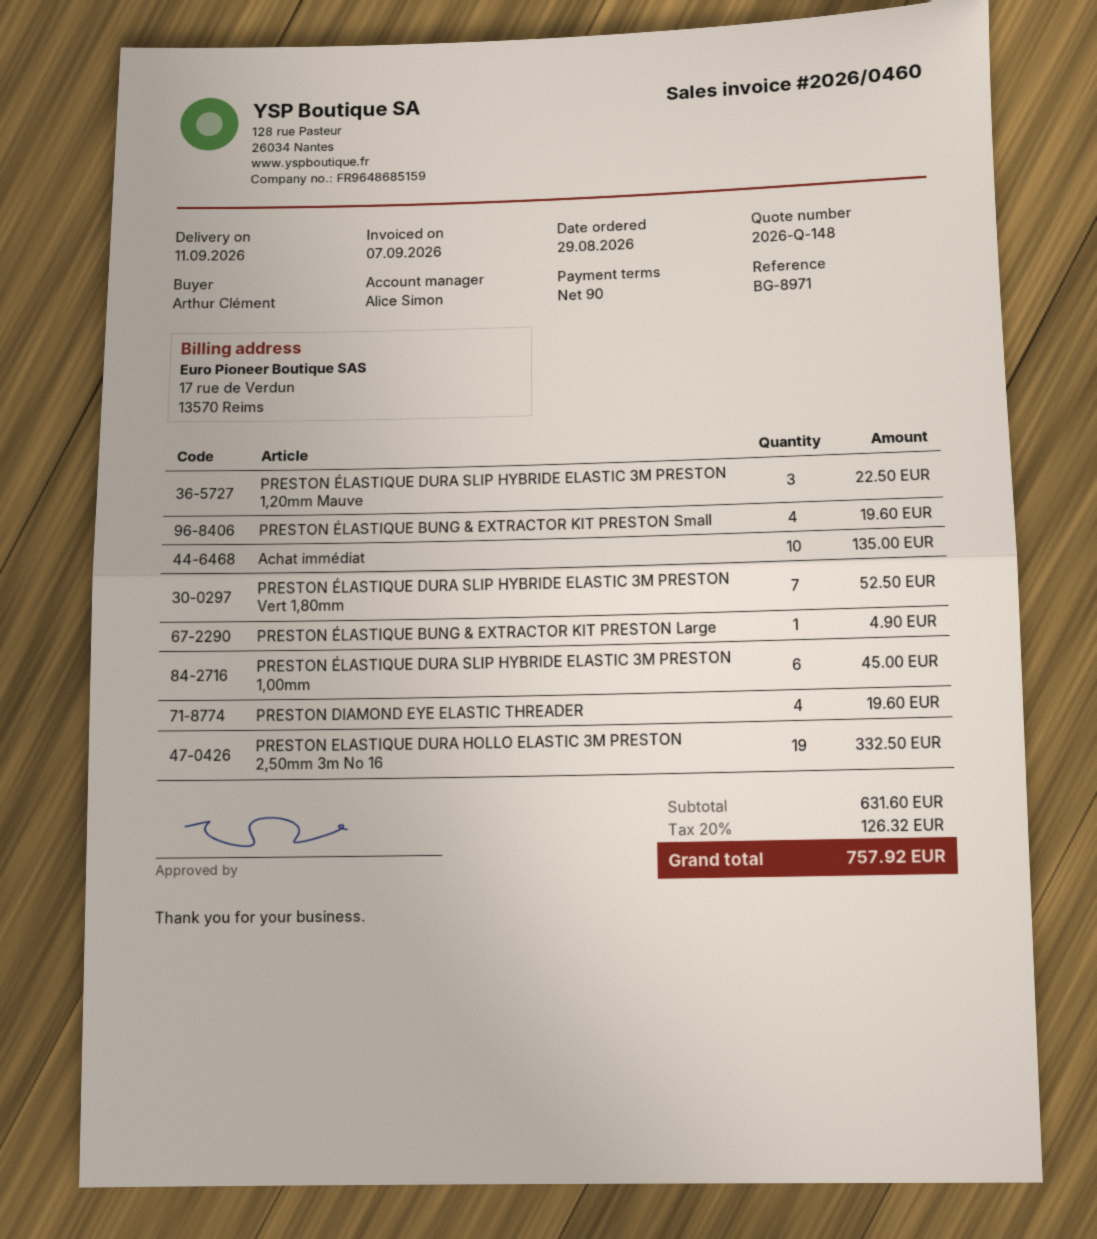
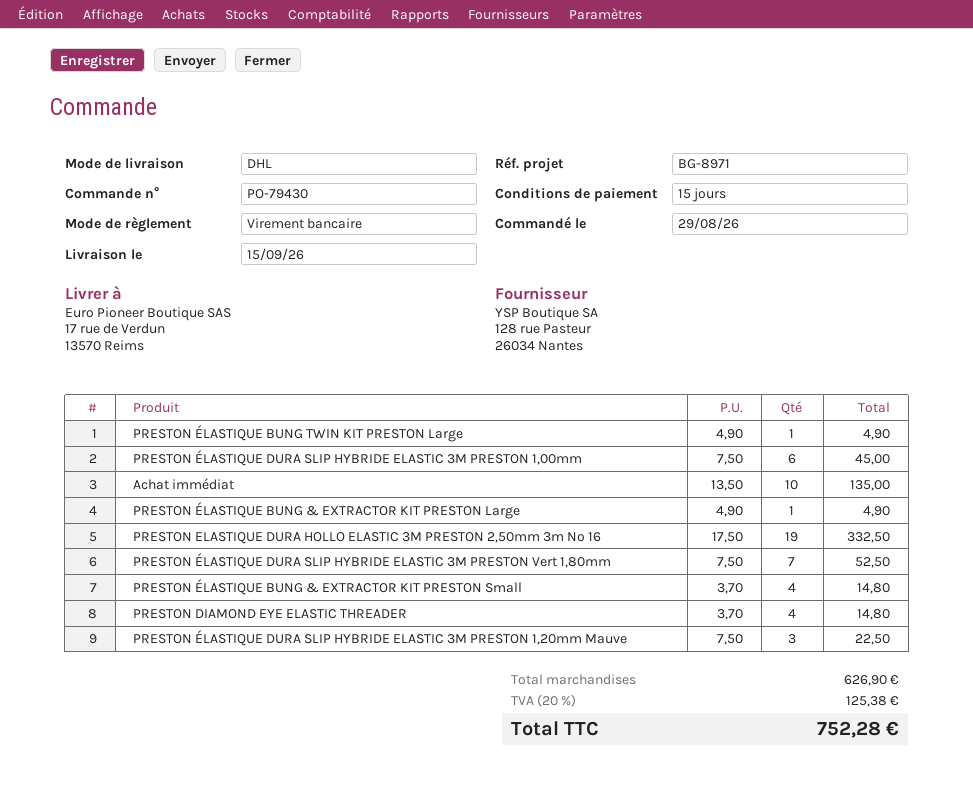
delivery date: 2026-09-11 -> 2026-09-15
payment terms: 90 days -> 15 days
PRESTON ÉLASTIQUE BUNG & EXTRACTOR KIT PRESTON Small: 4 for 19.60 -> 4 for 14.80
PRESTON DIAMOND EYE ELASTIC THREADER: 4 for 19.60 -> 4 for 14.80
PRESTON ÉLASTIQUE BUNG TWIN KIT PRESTON Large: none -> 1 for 4.90
subtotal: 631.60 -> 626.90
tax: 20% = 126.32 -> 20% = 125.38
total: 757.92 -> 752.28

